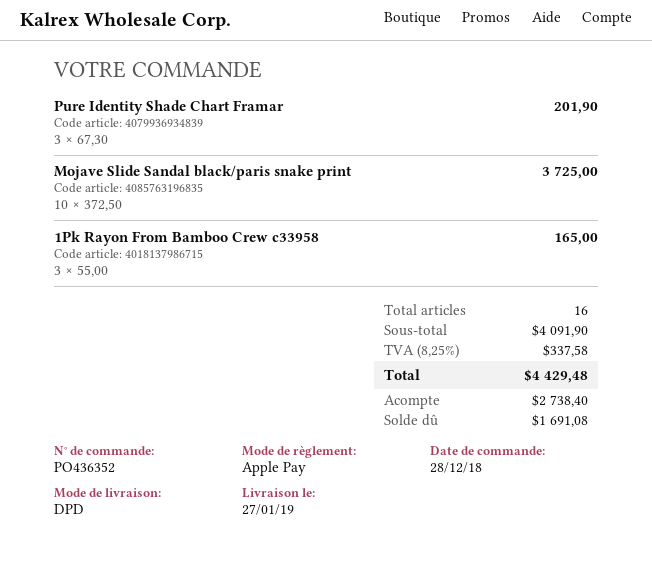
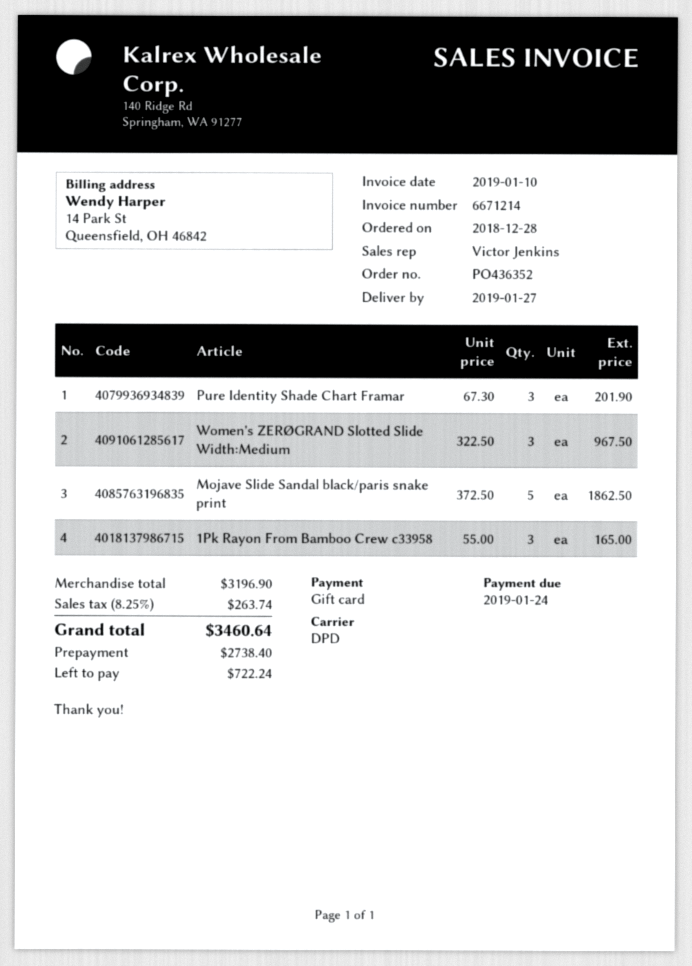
payment method: Apple Pay -> gift card
Mojave Slide Sandal black/paris snake print: 10 x 372.50 = 3725.00 -> 5 x 372.50 = 1862.50
Women's ZERØGRAND Slotted Slide Width:Medium: none -> 3 x 322.50 = 967.50
subtotal: 4091.90 -> 3196.90
tax: 8.25% = 337.58 -> 8.25% = 263.74
total: 4429.48 -> 3460.64
balance: 1691.08 -> 722.24

